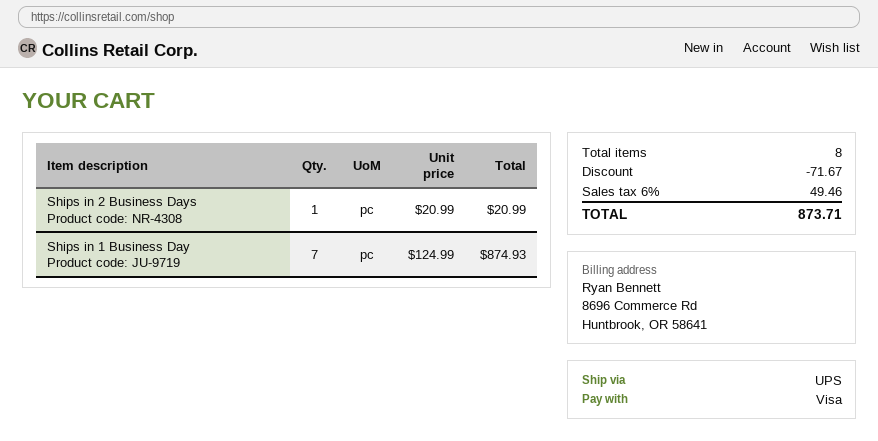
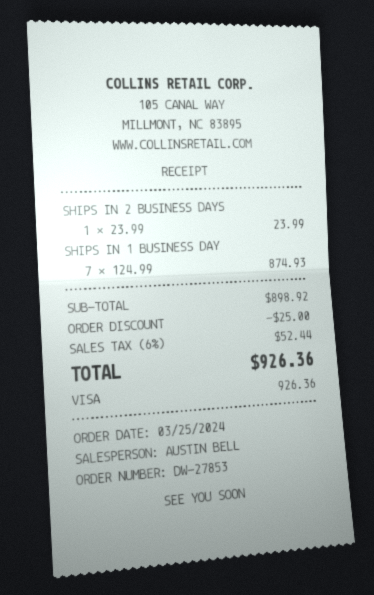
Ships in 2 Business Days: 1 x 20.99 = 20.99 -> 1 x 23.99 = 23.99
discount: 71.67 -> 25.00
tax: 6% = 49.46 -> 6% = 52.44
total: 873.71 -> 926.36

